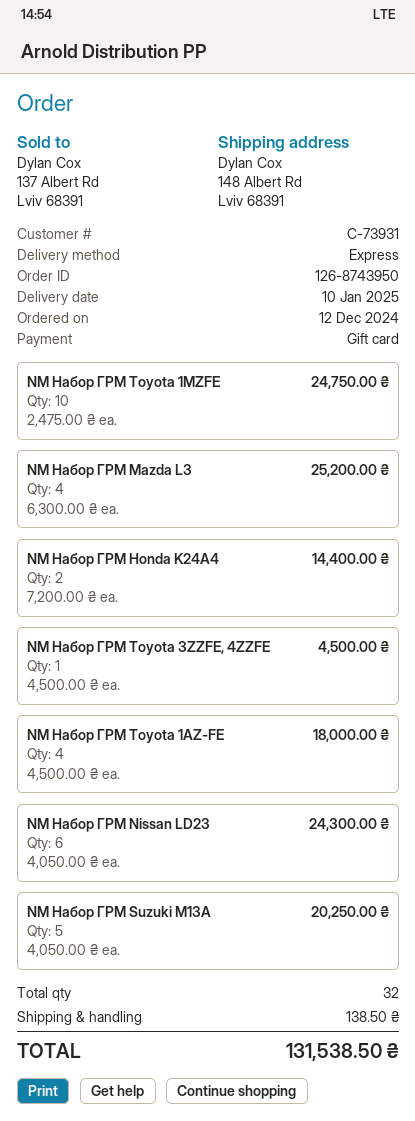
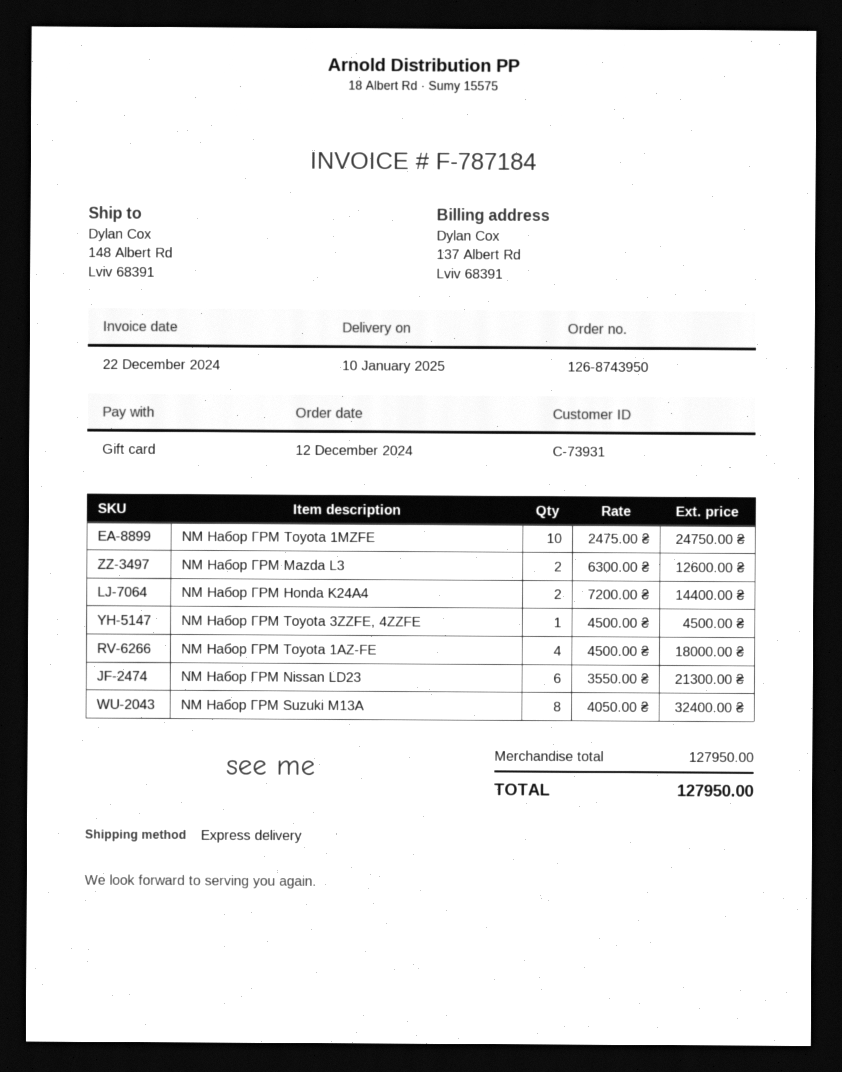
NM Набор ГРМ Mazda L3: 4 x 6300.00 = 25200.00 -> 2 x 6300.00 = 12600.00
NM Набор ГРМ Nissan LD23: 6 x 4050.00 = 24300.00 -> 6 x 3550.00 = 21300.00
NM Набор ГРМ Suzuki M13A: 5 x 4050.00 = 20250.00 -> 8 x 4050.00 = 32400.00
shipping: 138.50 -> none
total: 131538.50 -> 127950.00

